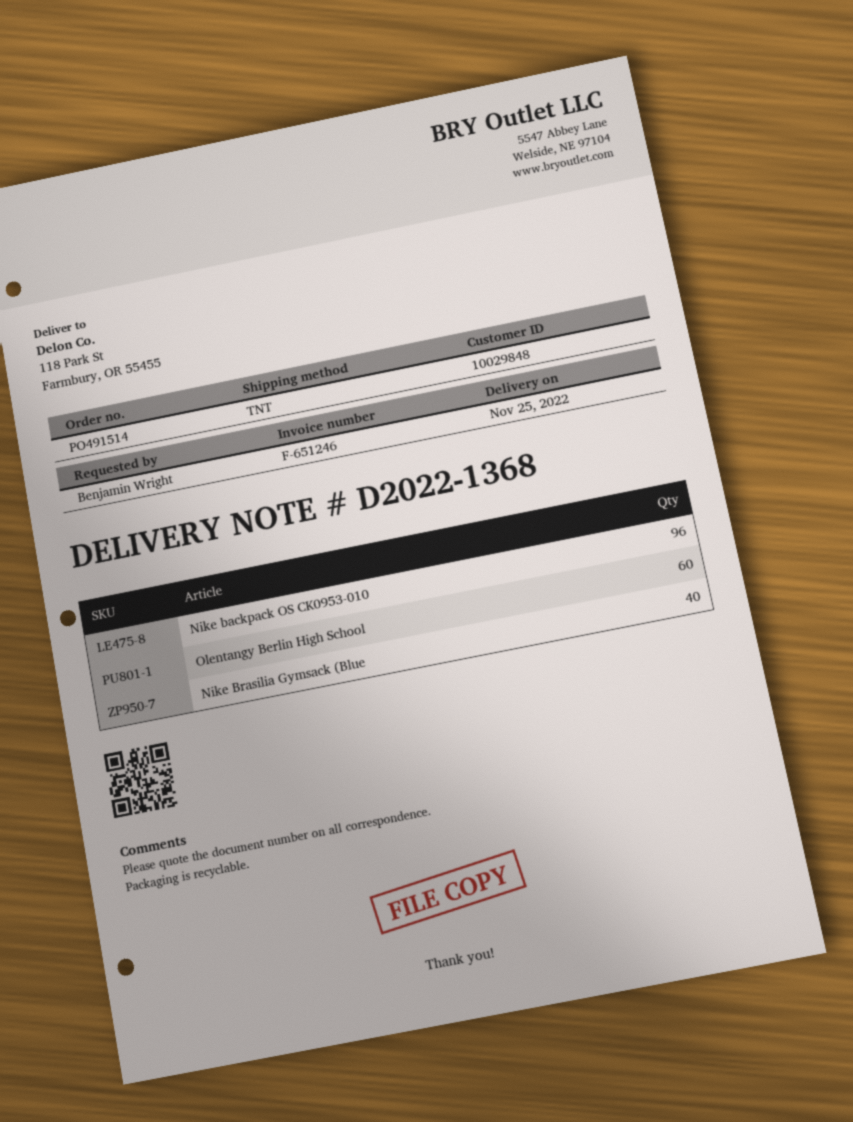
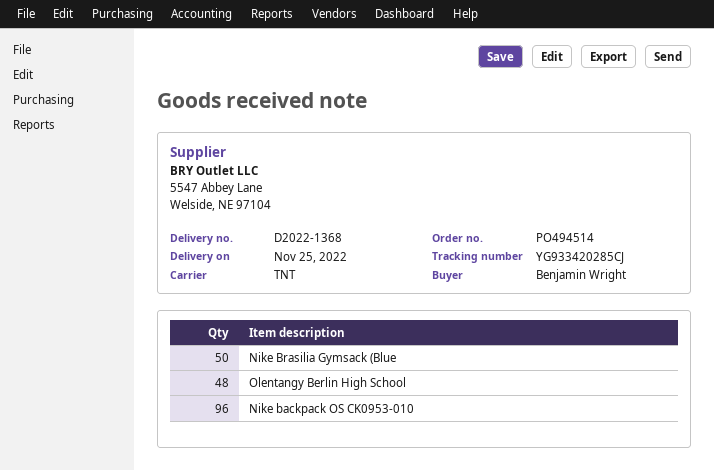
order number: PO491514 -> PO494514
Olentangy Berlin High School: 60 -> 48
Nike Brasilia Gymsack (Blue: 40 -> 50

